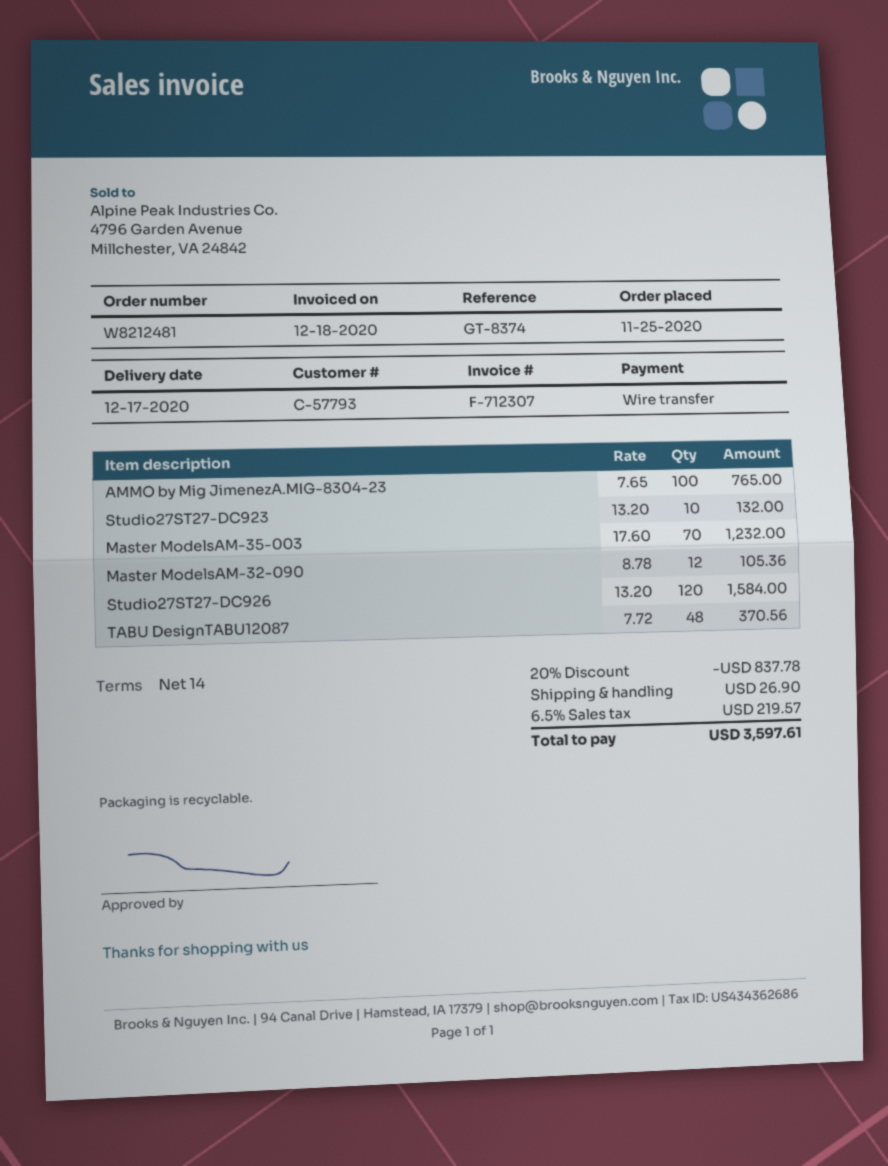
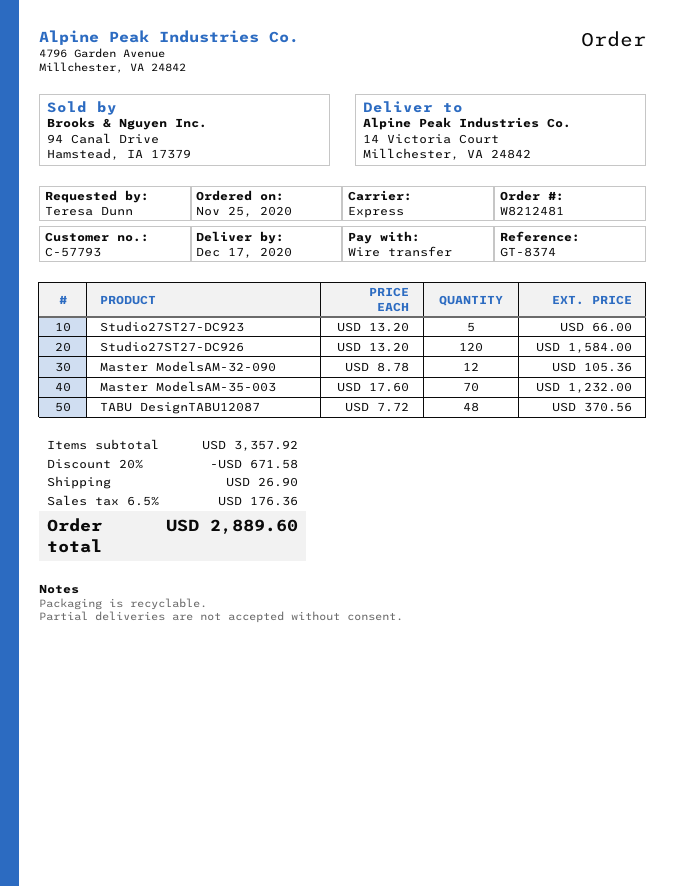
AMMO by Mig JimenezA.MIG-8304-23: 100 x 7.65 = 765.00 -> none
Studio27ST27-DC923: 10 x 13.20 = 132.00 -> 5 x 13.20 = 66.00
discount: 20% = 837.78 -> 20% = 671.58
tax: 6.5% = 219.57 -> 6.5% = 176.36
total: 3597.61 -> 2889.60

